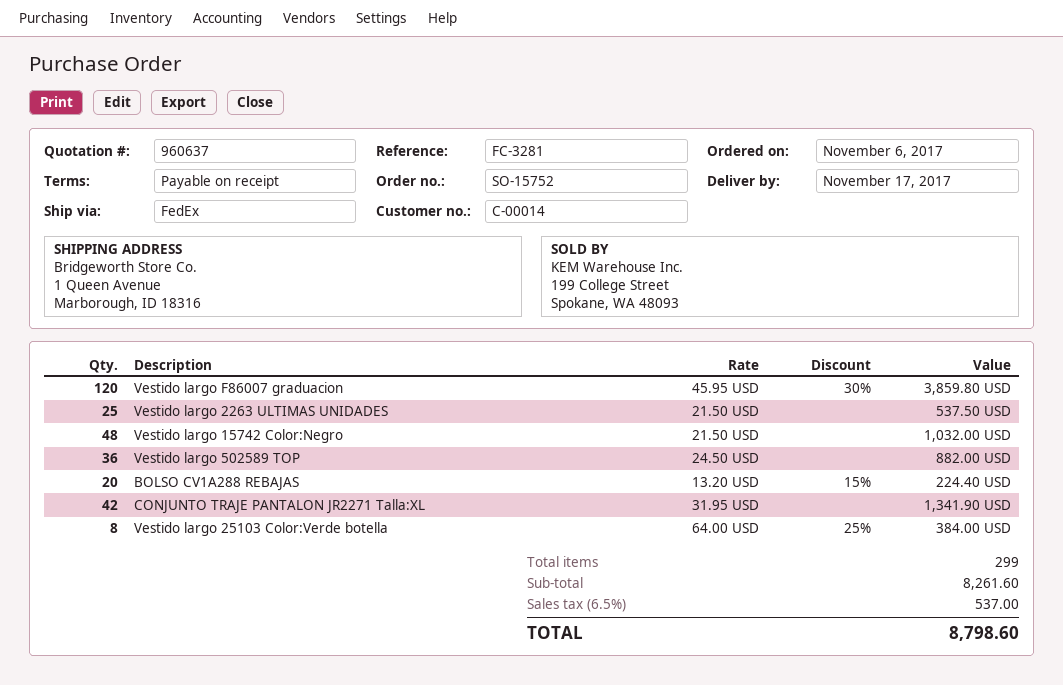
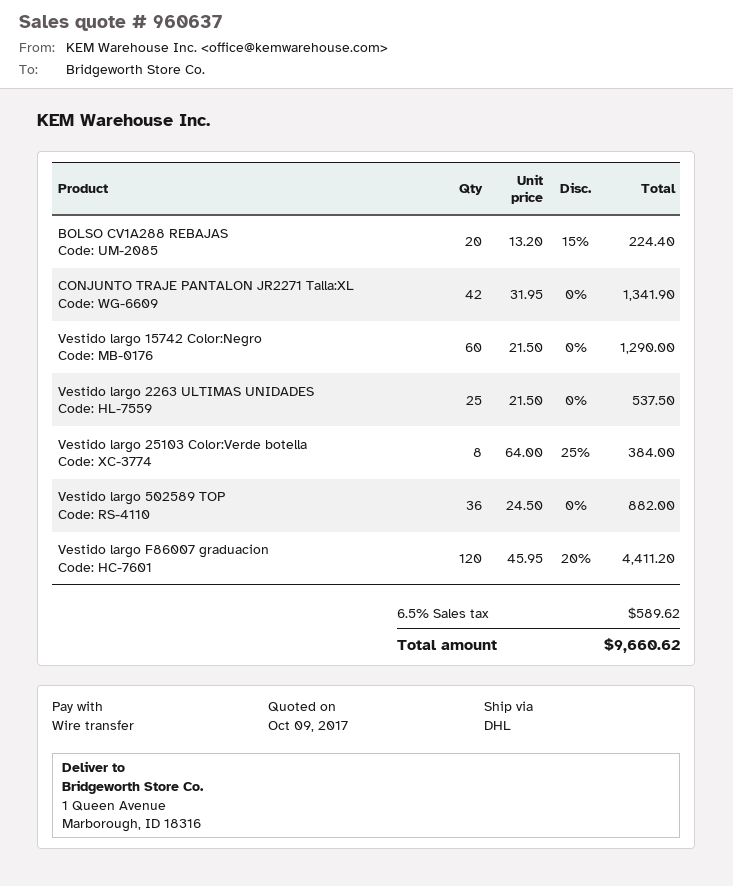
shipping method: FedEx -> DHL
Vestido largo F86007 graduacion: 120 x 45.95 - 30% = 3859.80 -> 120 x 45.95 - 20% = 4411.20
Vestido largo 15742 Color:Negro: 48 x 21.50 = 1032.00 -> 60 x 21.50 = 1290.00
tax: 6.5% = 537.00 -> 6.5% = 589.62
total: 8798.60 -> 9660.62

